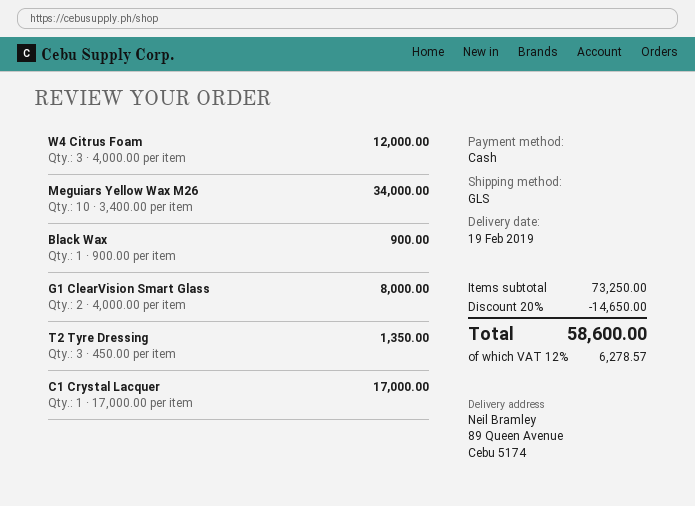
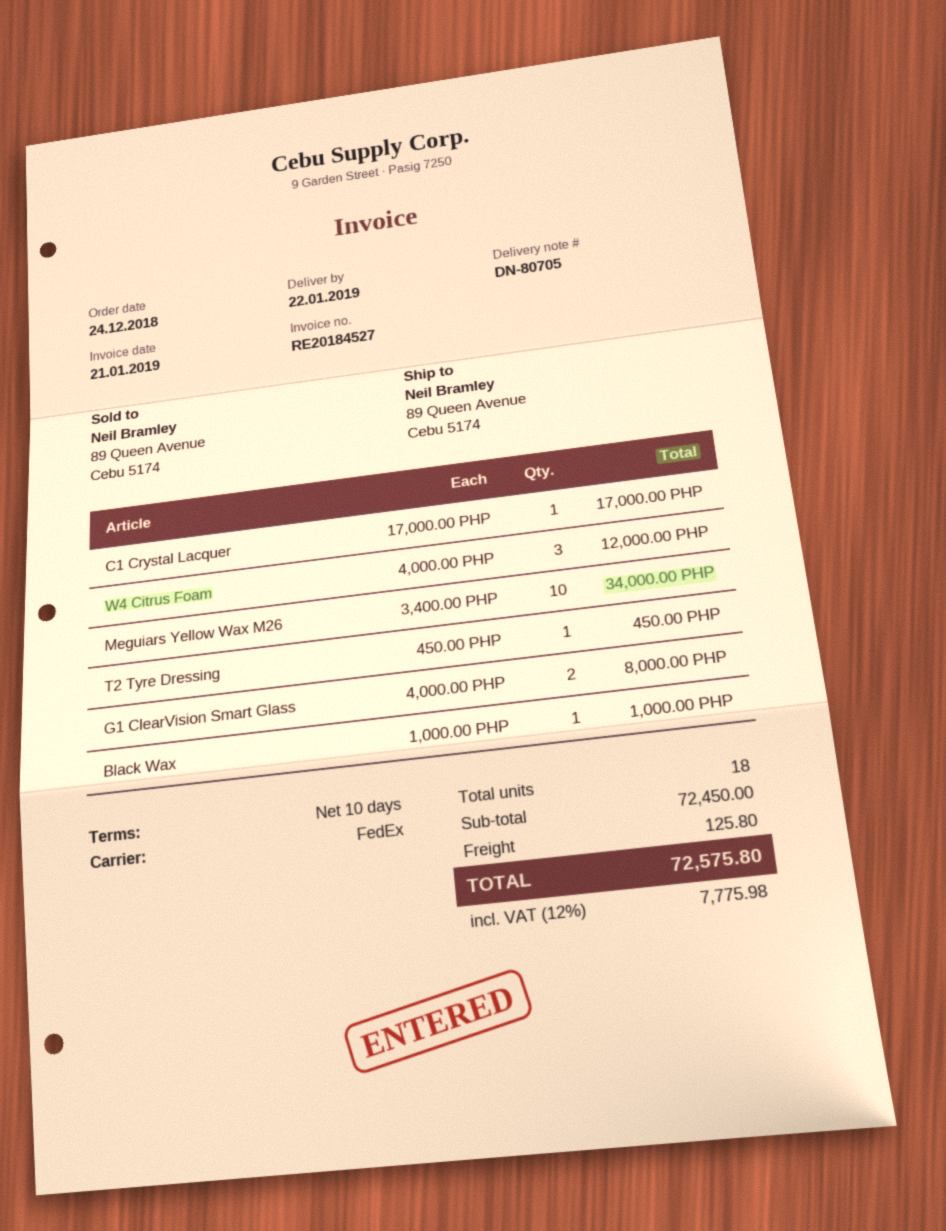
delivery date: 2019-02-19 -> 2019-01-22
shipping method: GLS -> FedEx
Black Wax: 1 x 900.00 = 900.00 -> 1 x 1000.00 = 1000.00
T2 Tyre Dressing: 3 x 450.00 = 1350.00 -> 1 x 450.00 = 450.00
subtotal: 73250.00 -> 72450.00
discount: 20% = 14650.00 -> none
shipping: none -> 125.80
tax: 12% = 6278.57 -> 12% = 7775.98
total: 58600.00 -> 72575.80

